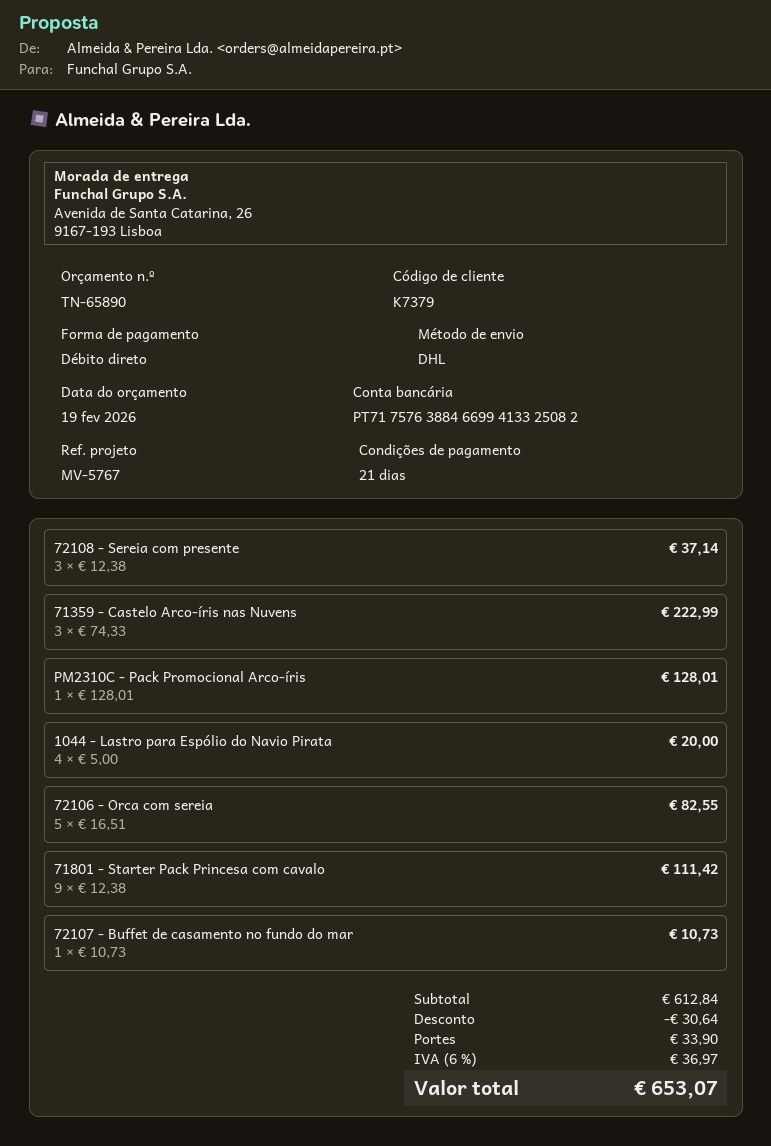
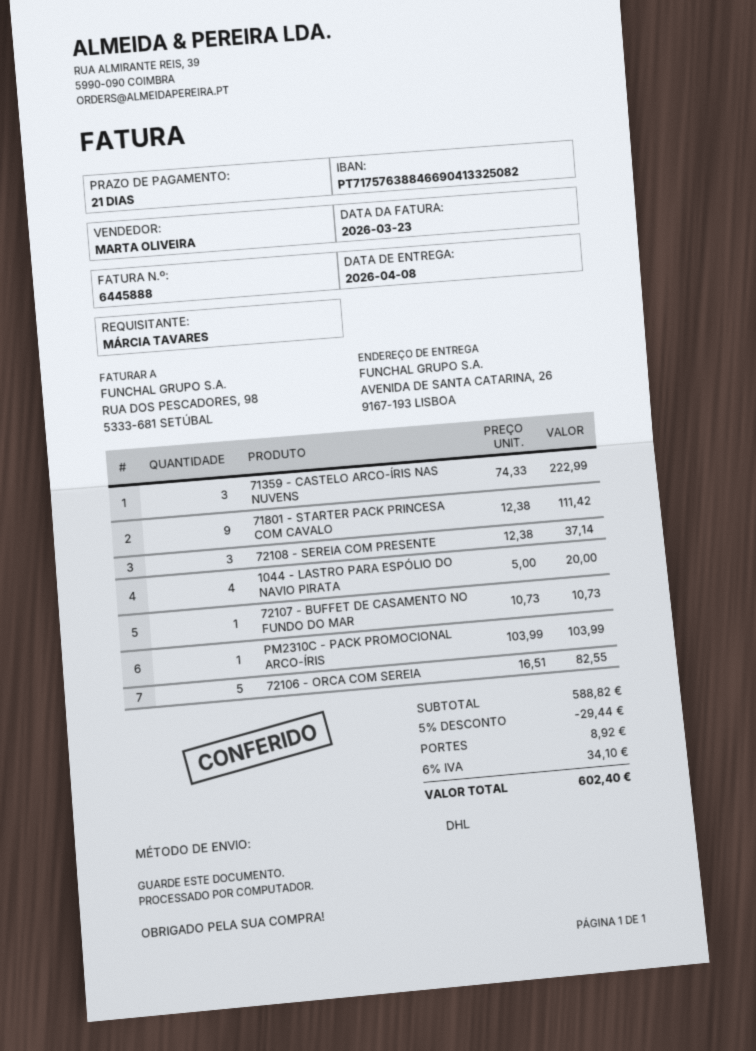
bank account: PT71757638846699413325082 -> PT71757638846690413325082
PM2310C - Pack Promocional Arco-íris: 1 x 128.01 = 128.01 -> 1 x 103.99 = 103.99
subtotal: 612.84 -> 588.82
discount: 30.64 -> 29.44
shipping: 33.90 -> 8.92
tax: 6% = 36.97 -> 6% = 34.10
total: 653.07 -> 602.40

